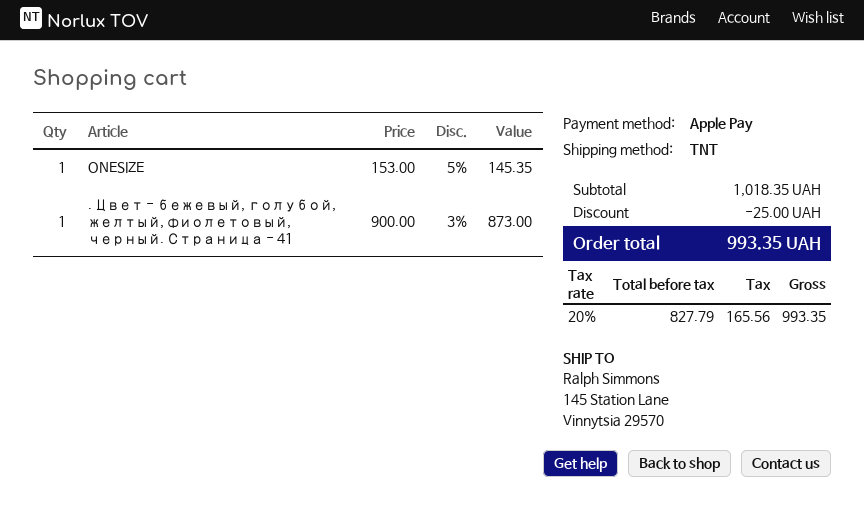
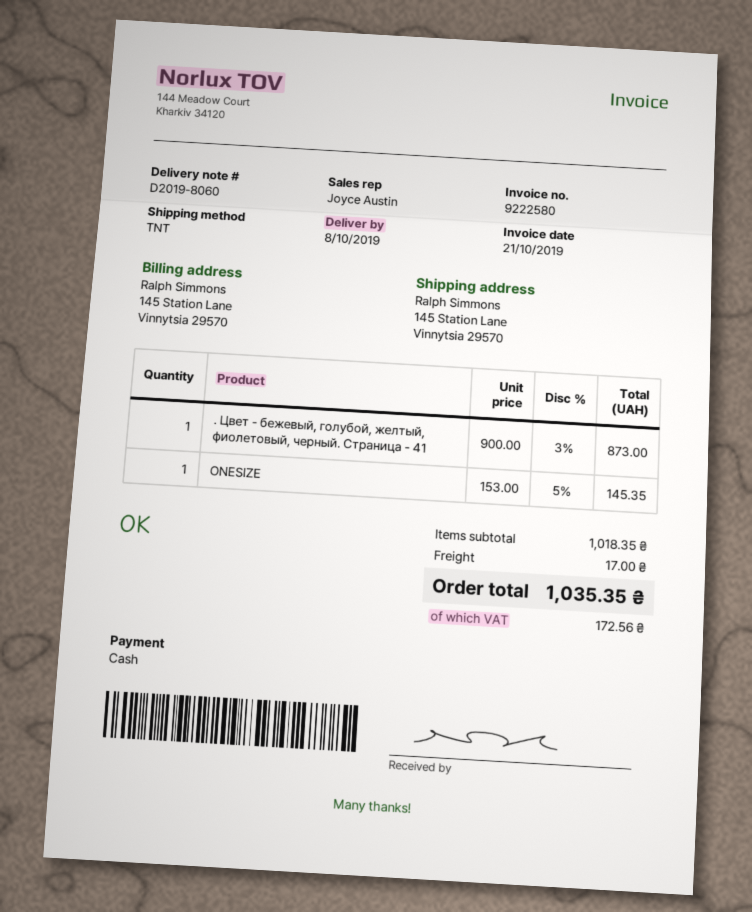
payment method: Apple Pay -> cash
discount: 25.00 -> none
shipping: none -> 17.00
tax: 165.56 -> 172.56
total: 993.35 -> 1035.35

